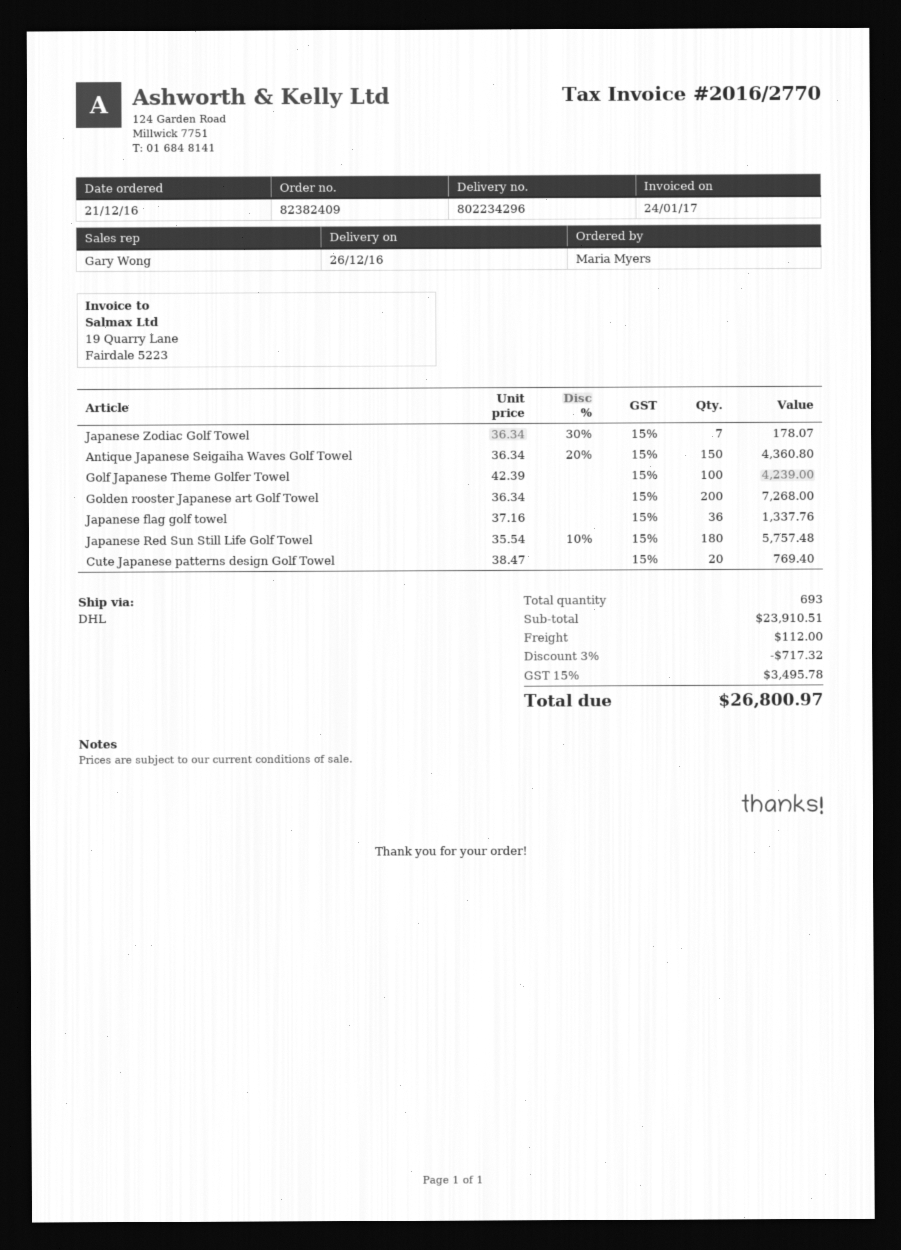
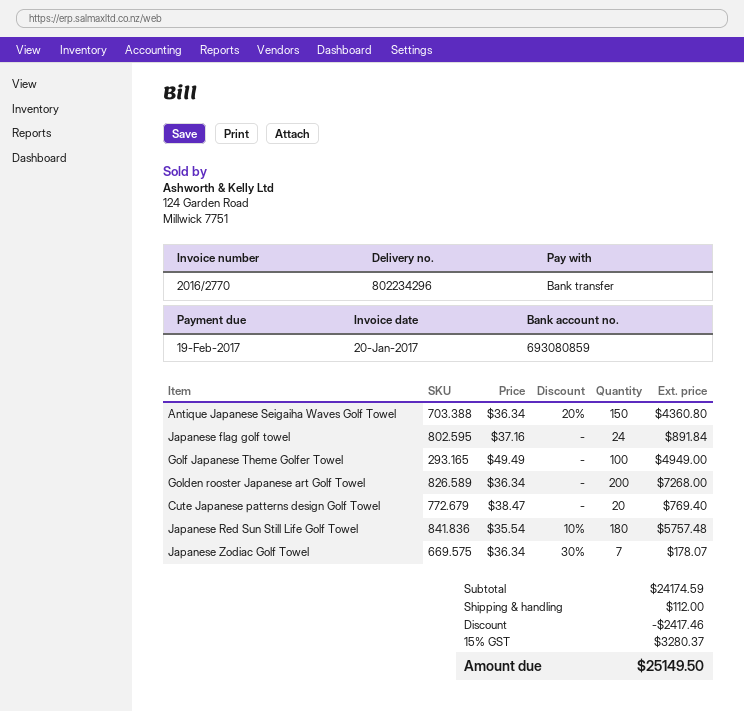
invoice date: 2017-01-24 -> 2017-01-20
Golf Japanese Theme Golfer Towel: 100 x 42.39 = 4239.00 -> 100 x 49.49 = 4949.00
Japanese flag golf towel: 36 x 37.16 = 1337.76 -> 24 x 37.16 = 891.84
subtotal: 23910.51 -> 24174.59
discount: 717.32 -> 2417.46
tax: 15% = 3495.78 -> 15% = 3280.37
total: 26800.97 -> 25149.50

